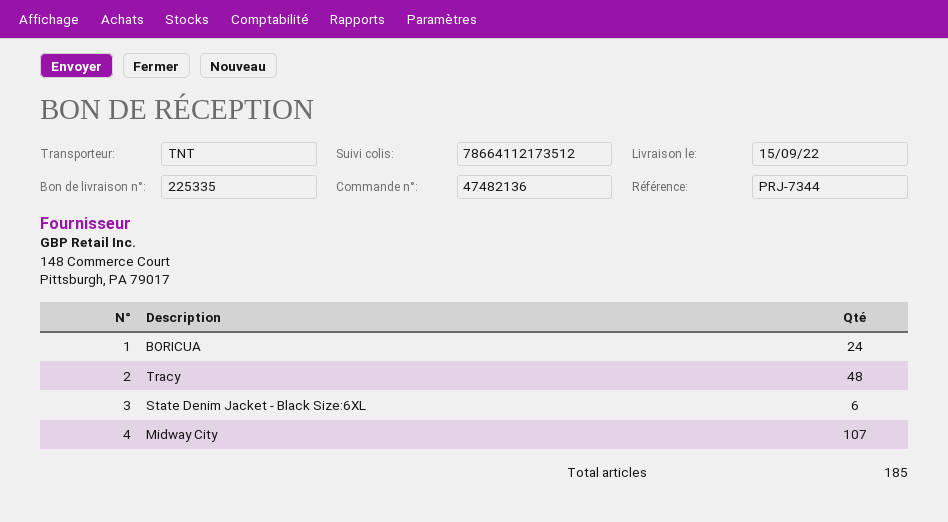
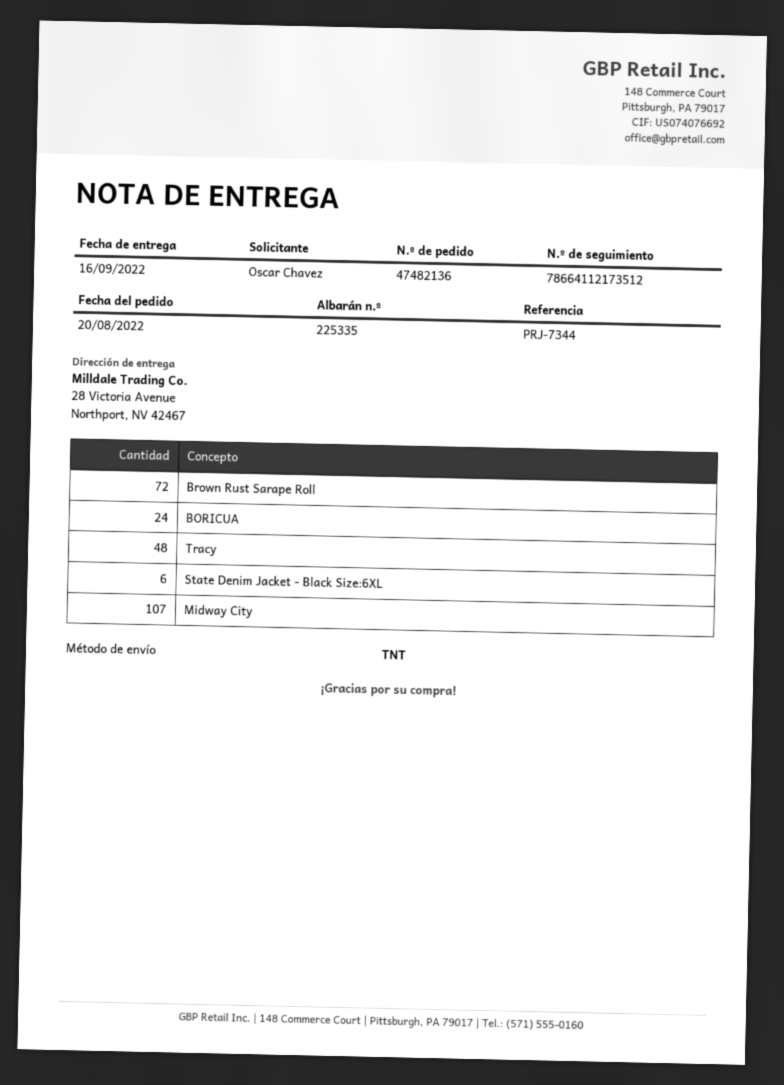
delivery date: 2022-09-15 -> 2022-09-16
Brown Rust Sarape Roll: none -> 72

